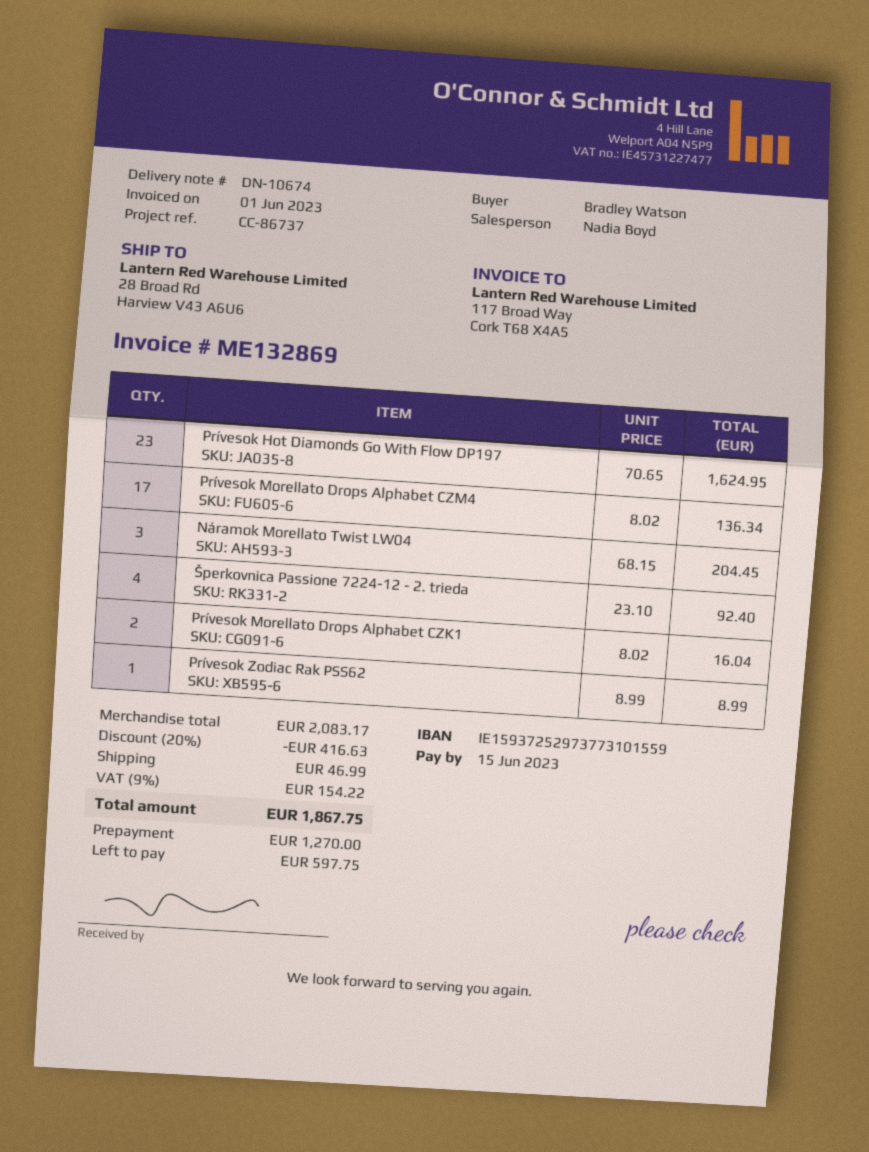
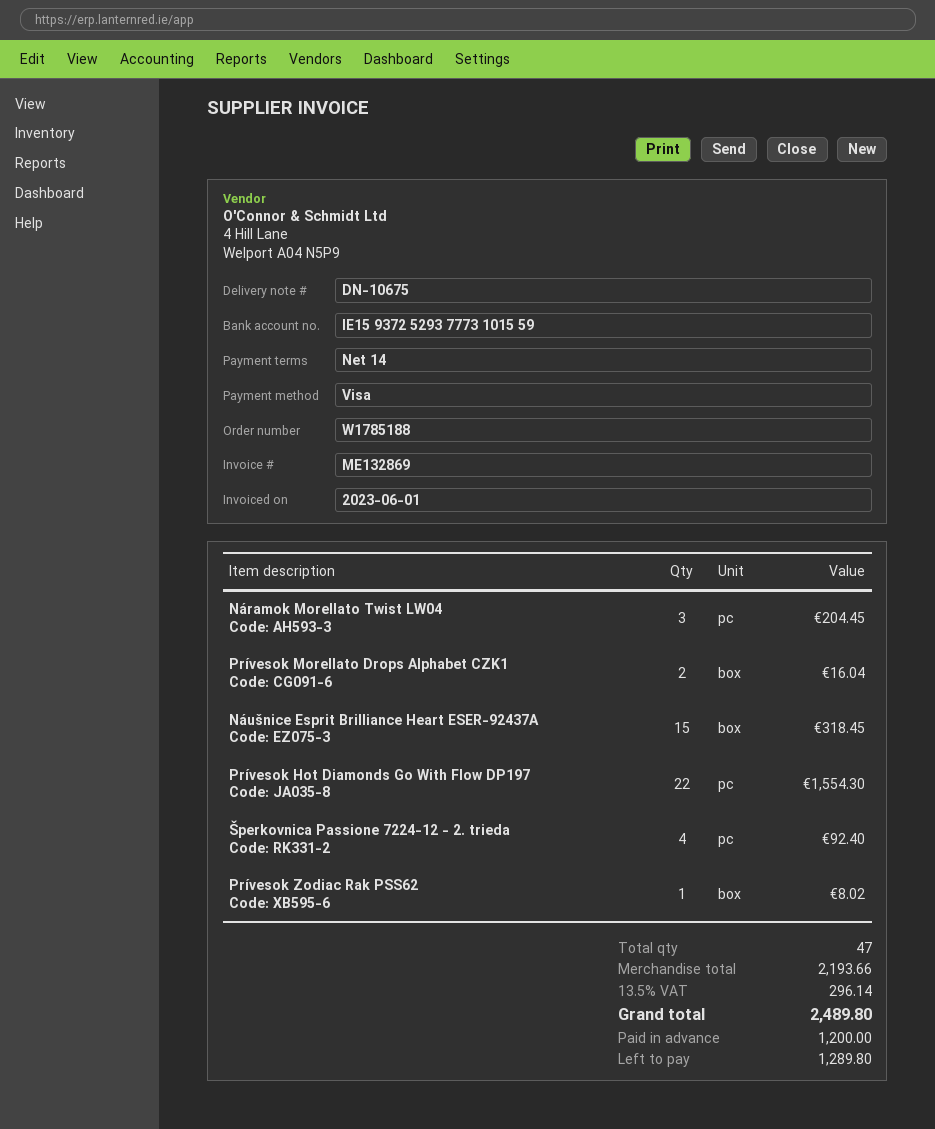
delivery note number: DN-10674 -> DN-10675
bank account: IE15937252973773101559 -> IE15937252937773101559
Prívesok Hot Diamonds Go With Flow DP197: 23 for 1624.95 -> 22 for 1554.30
Prívesok Morellato Drops Alphabet CZM4: 17 for 136.34 -> none
Prívesok Zodiac Rak PSS62: 1 for 8.99 -> 1 for 8.02
Náušnice Esprit Brilliance Heart ESER-92437A: none -> 15 for 318.45
subtotal: 2083.17 -> 2193.66
discount: 20% = 416.63 -> none
shipping: 46.99 -> none
tax: 9% = 154.22 -> 13.5% = 296.14
total: 1867.75 -> 2489.80
deposit: 1270.00 -> 1200.00
balance: 597.75 -> 1289.80

